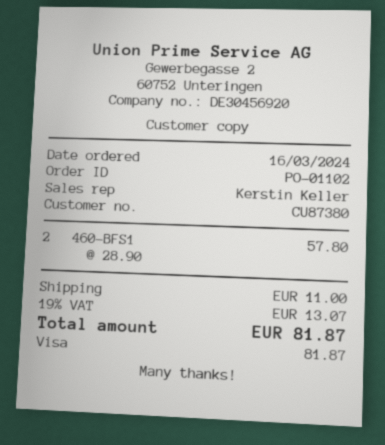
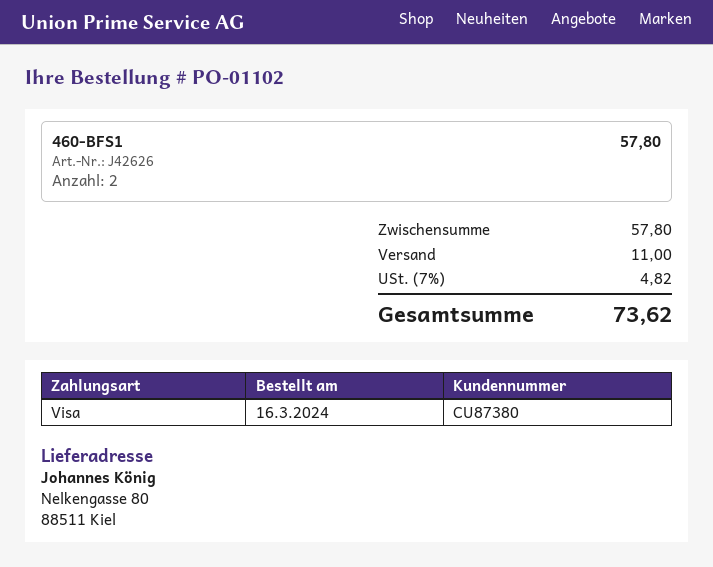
tax: 19% = 13.07 -> 7% = 4.82
total: 81.87 -> 73.62

